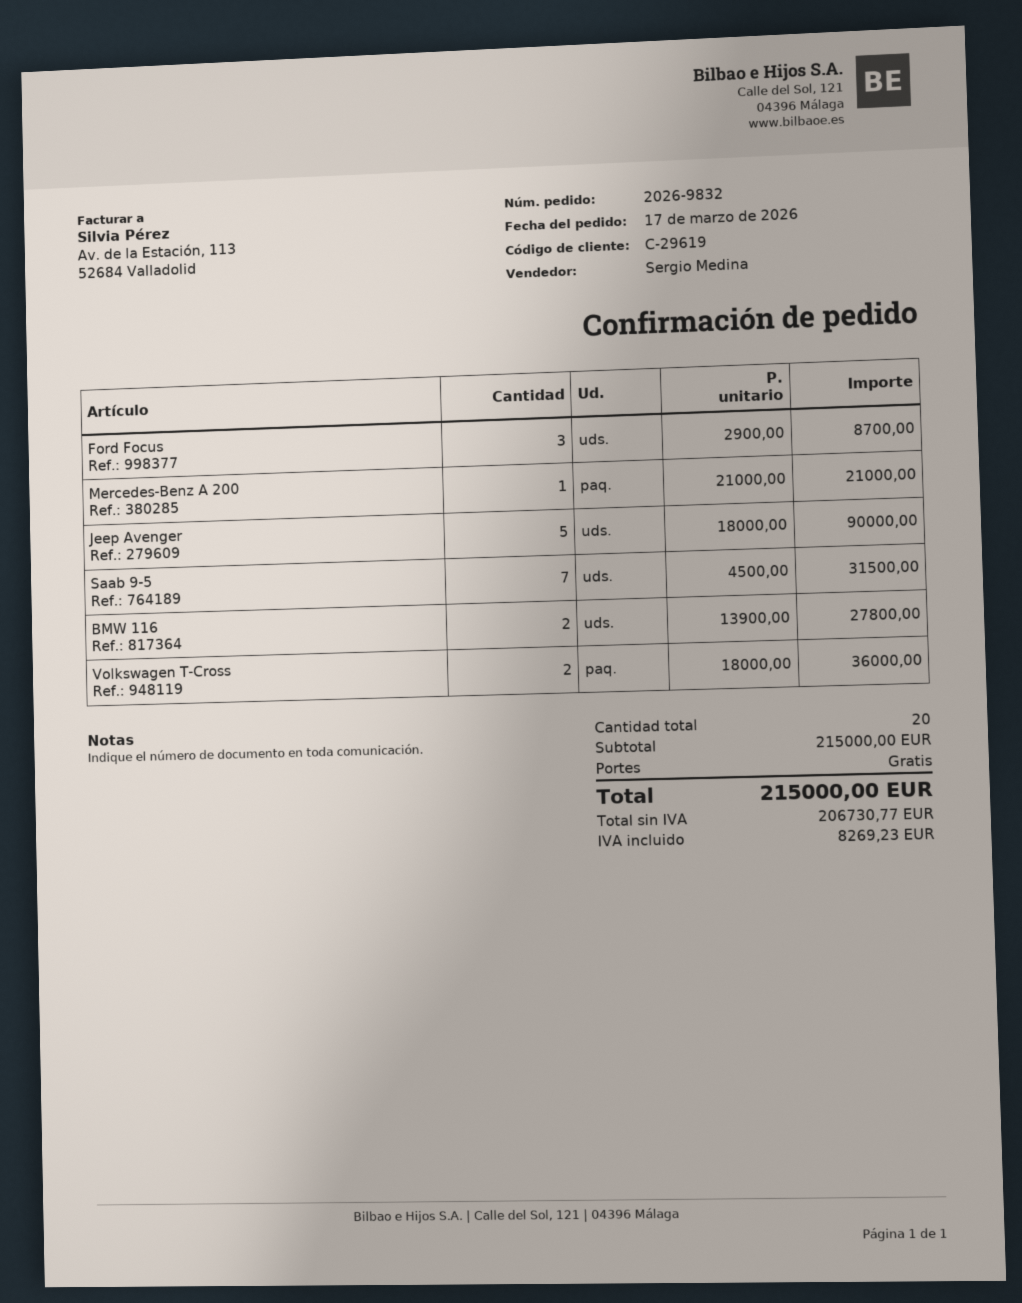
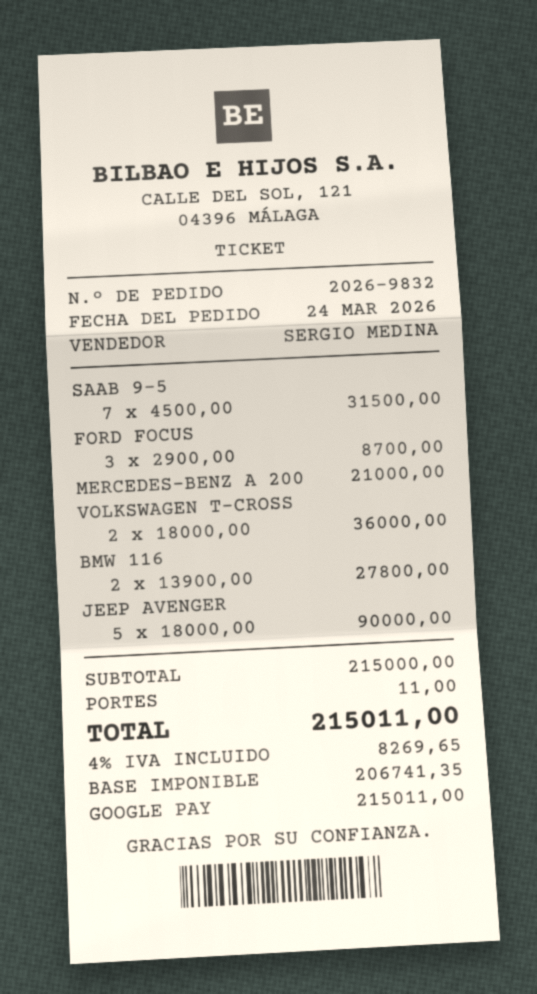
order date: 2026-03-17 -> 2026-03-24
shipping: 0.00 -> 11.00
net: 206730.77 -> 206741.35
tax: 8269.23 -> 8269.65
total: 215000.00 -> 215011.00

